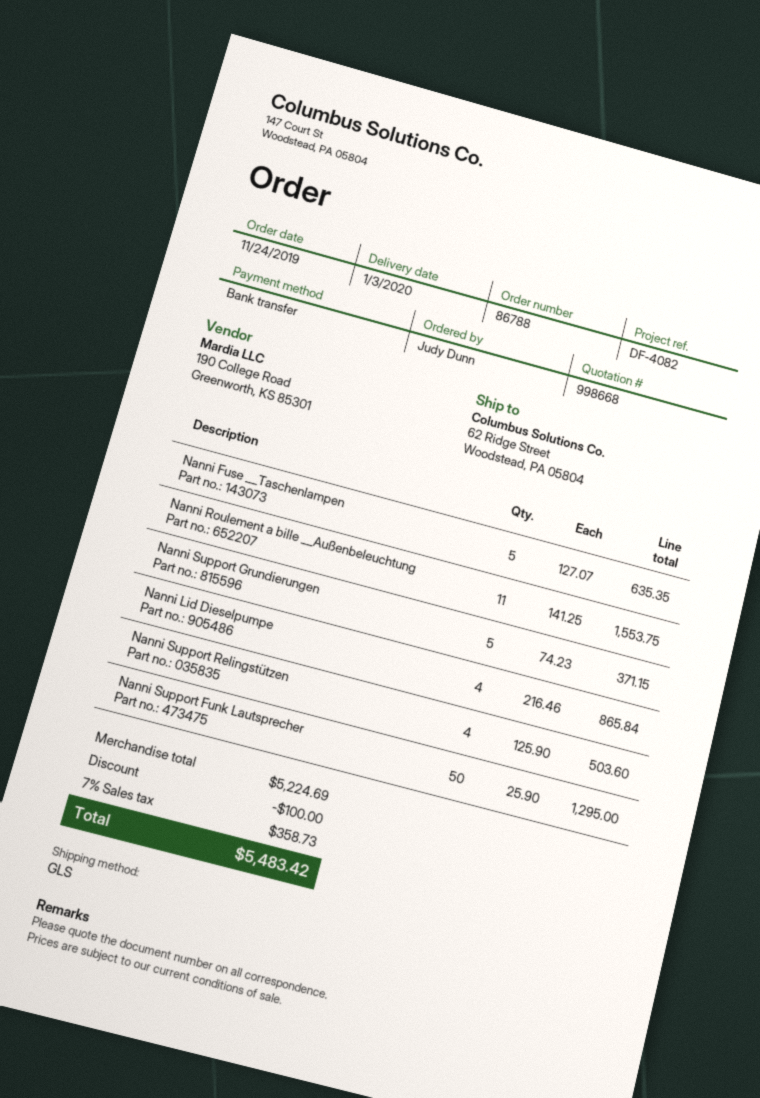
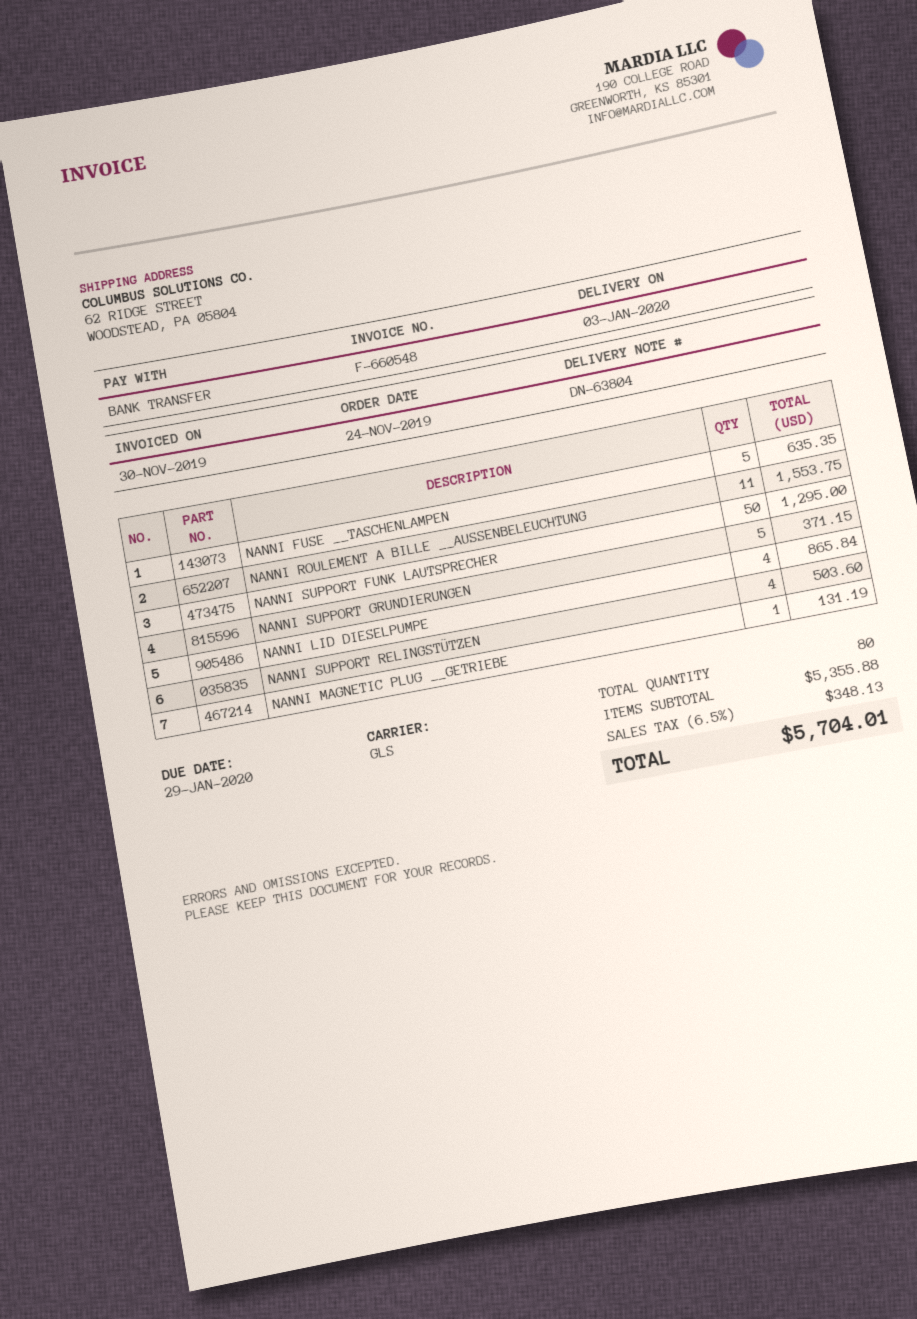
NANNI MAGNETIC PLUG __GETRIEBE: none -> 1 for 131.19
subtotal: 5224.69 -> 5355.88
discount: 100.00 -> none
tax: 7% = 358.73 -> 6.5% = 348.13
total: 5483.42 -> 5704.01

